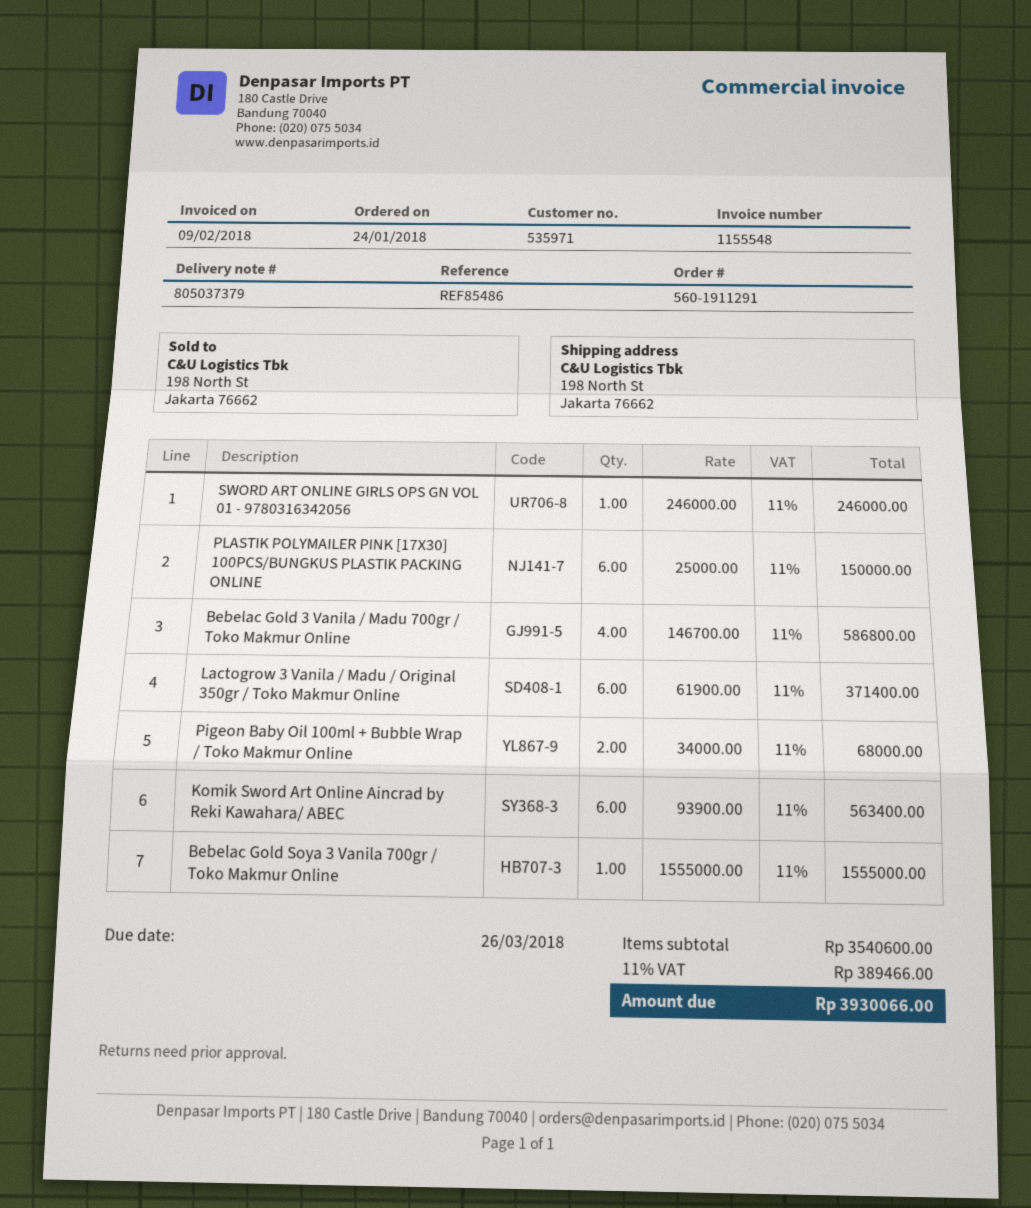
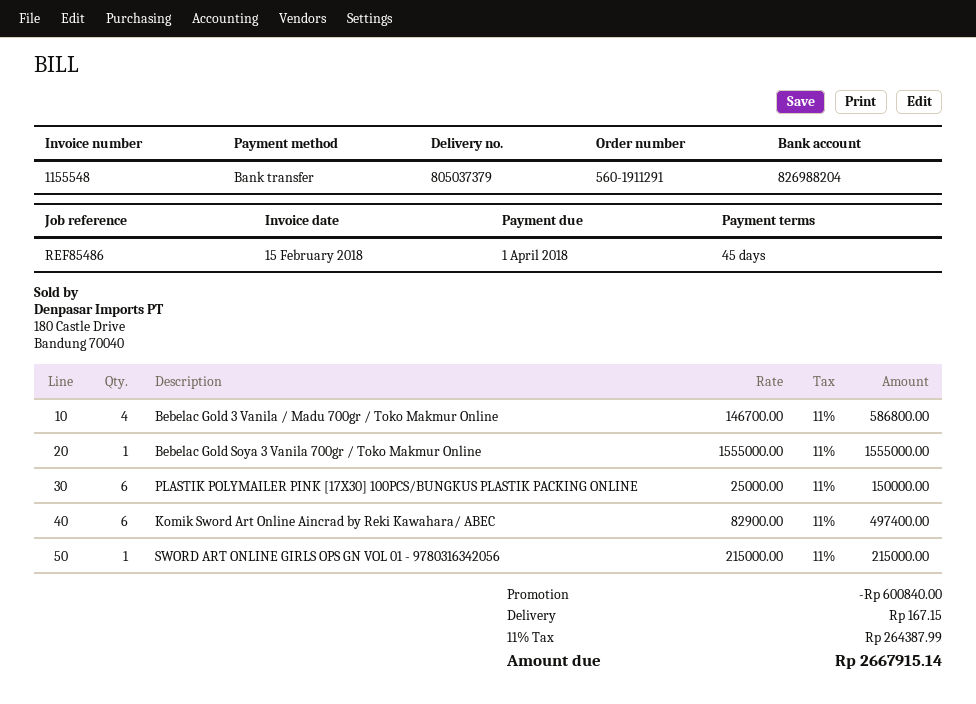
invoice date: 2018-02-09 -> 2018-02-15
due date: 2018-03-26 -> 2018-04-01
SWORD ART ONLINE GIRLS OPS GN VOL 01 - 9780316342056: 1 x 246000.00 = 246000.00 -> 1 x 215000.00 = 215000.00
Lactogrow 3 Vanila / Madu / Original 350gr / Toko Makmur Online: 6 x 61900.00 = 371400.00 -> none
Pigeon Baby Oil 100ml + Bubble Wrap / Toko Makmur Online: 2 x 34000.00 = 68000.00 -> none
Komik Sword Art Online Aincrad by Reki Kawahara/ ABEC: 6 x 93900.00 = 563400.00 -> 6 x 82900.00 = 497400.00
discount: none -> 600840.00
shipping: none -> 167.15
tax: 11% = 389466.00 -> 11% = 264387.99
total: 3930066.00 -> 2667915.14

